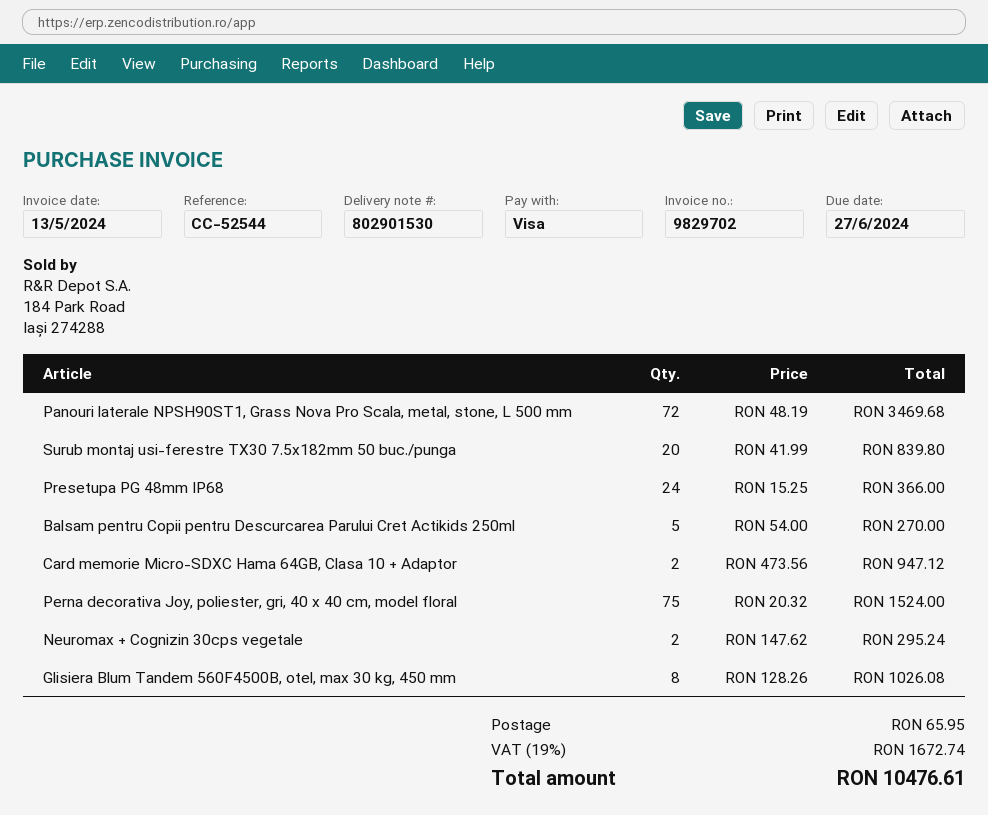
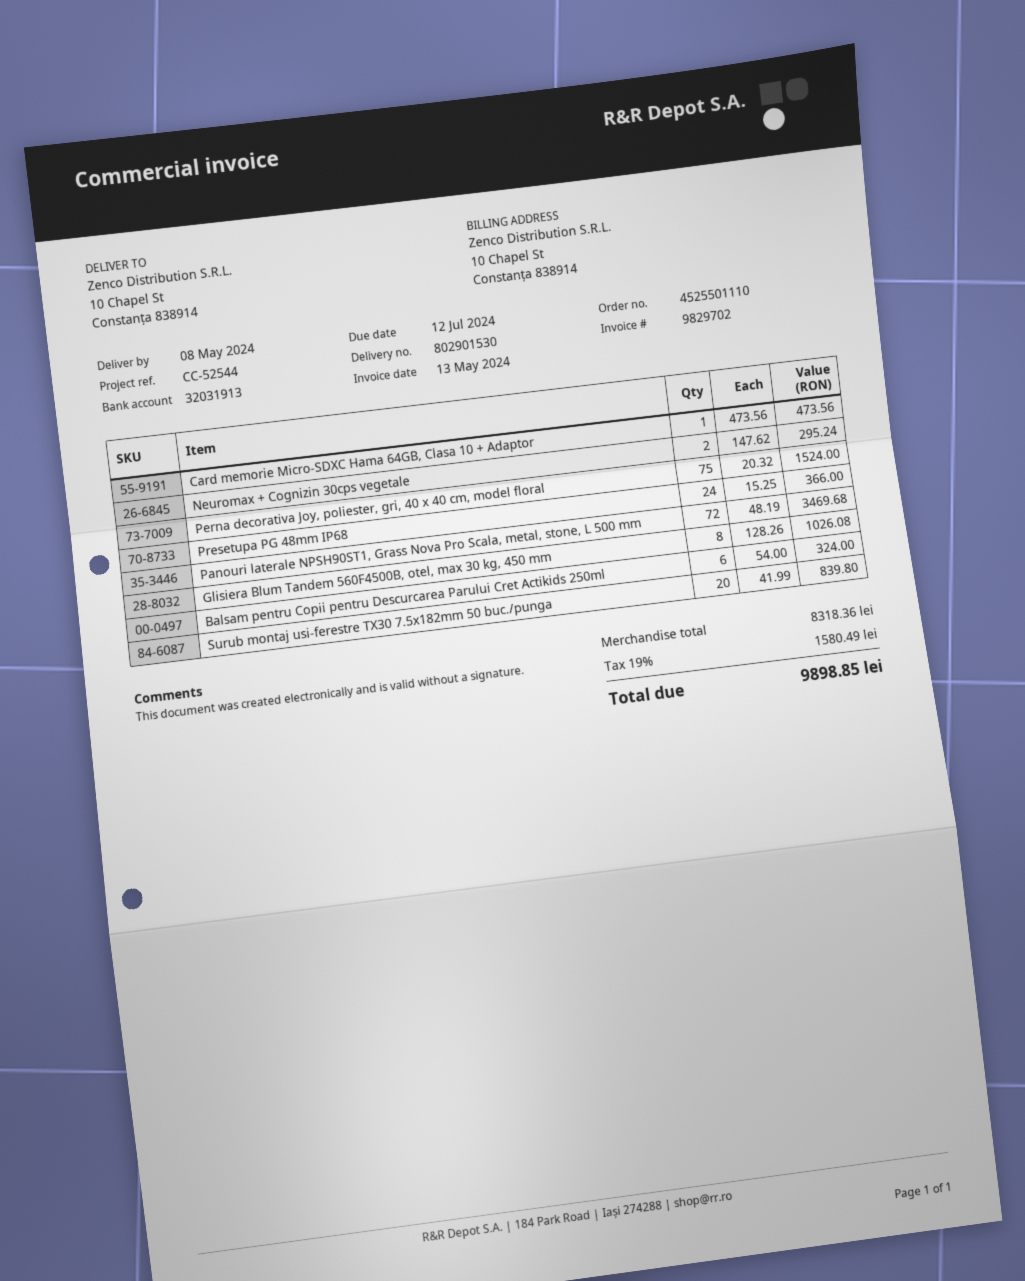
due date: 2024-06-27 -> 2024-07-12
Balsam pentru Copii pentru Descurcarea Parului Cret Actikids 250ml: 5 x 54.00 = 270.00 -> 6 x 54.00 = 324.00
Card memorie Micro-SDXC Hama 64GB, Clasa 10 + Adaptor: 2 x 473.56 = 947.12 -> 1 x 473.56 = 473.56
shipping: 65.95 -> none
tax: 19% = 1672.74 -> 19% = 1580.49
total: 10476.61 -> 9898.85

